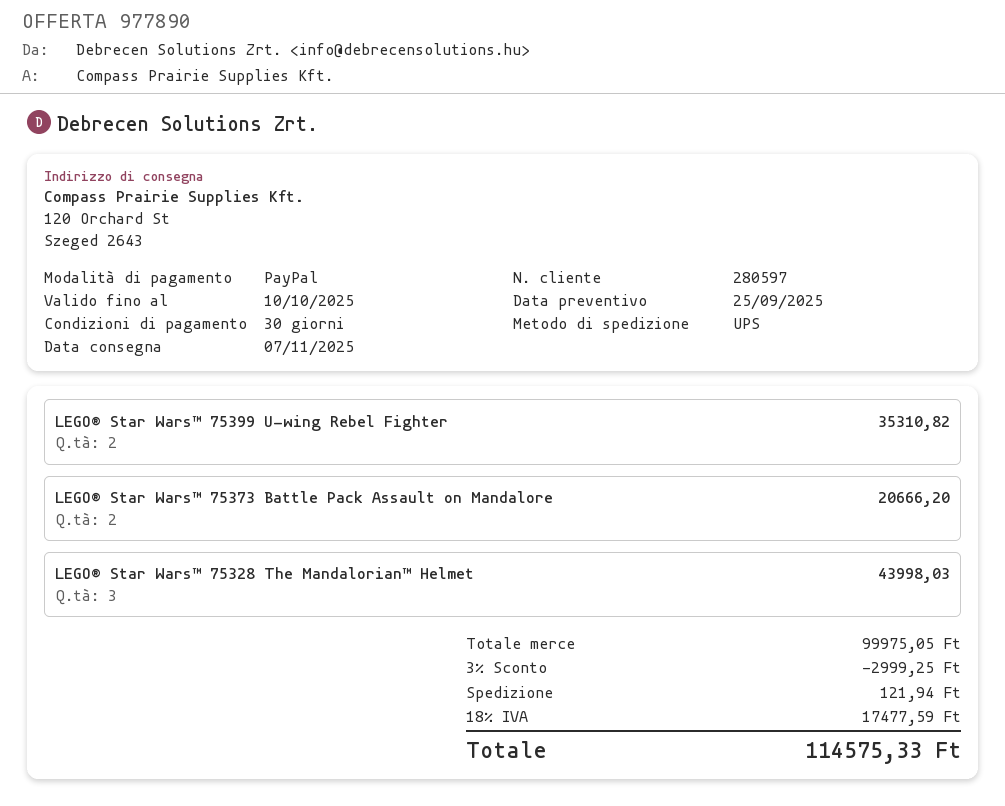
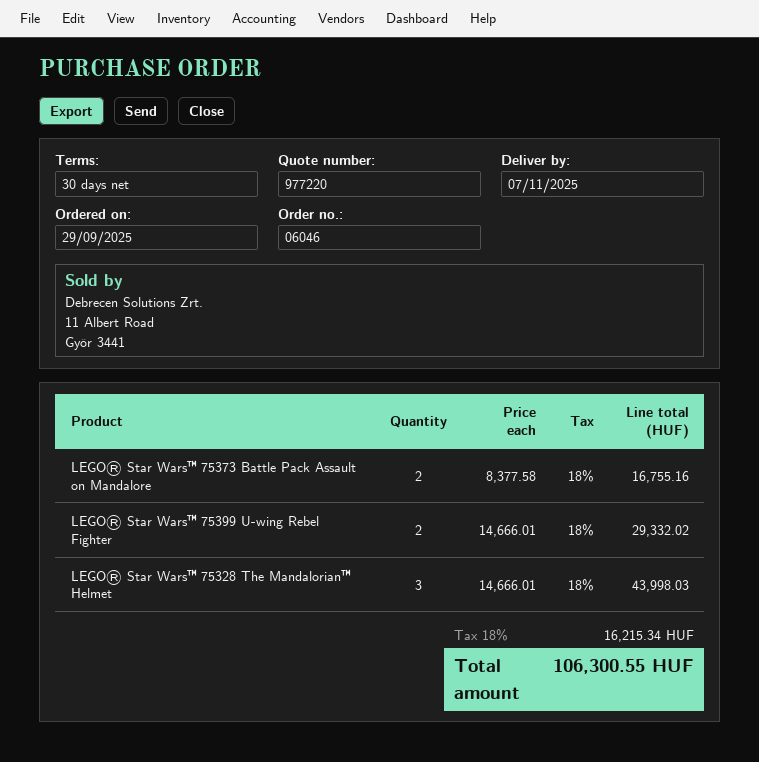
quote number: 977890 -> 977220
LEGO® Star Wars™ 75399 U-wing Rebel Fighter: 2 for 35310.82 -> 2 for 29332.02
LEGO® Star Wars™ 75373 Battle Pack Assault on Mandalore: 2 for 20666.20 -> 2 for 16755.16
discount: 3% = 2999.25 -> none
shipping: 121.94 -> none
tax: 18% = 17477.59 -> 18% = 16215.34
total: 114575.33 -> 106300.55

